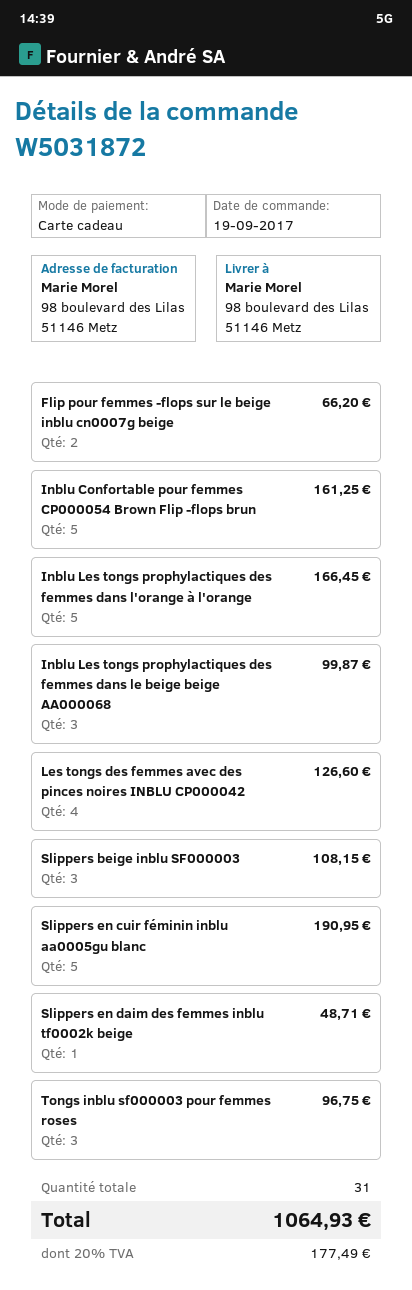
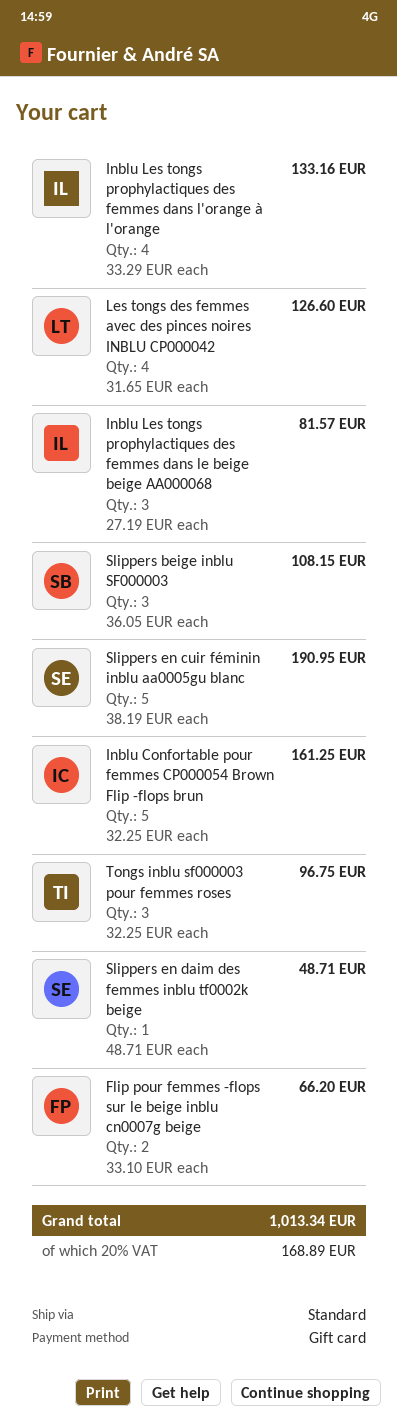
Inblu Les tongs prophylactiques des femmes dans l'orange à l'orange: 5 for 166.45 -> 4 for 133.16
Inblu Les tongs prophylactiques des femmes dans le beige beige AA000068: 3 for 99.87 -> 3 for 81.57
tax: 20% = 177.49 -> 20% = 168.89
total: 1064.93 -> 1013.34

